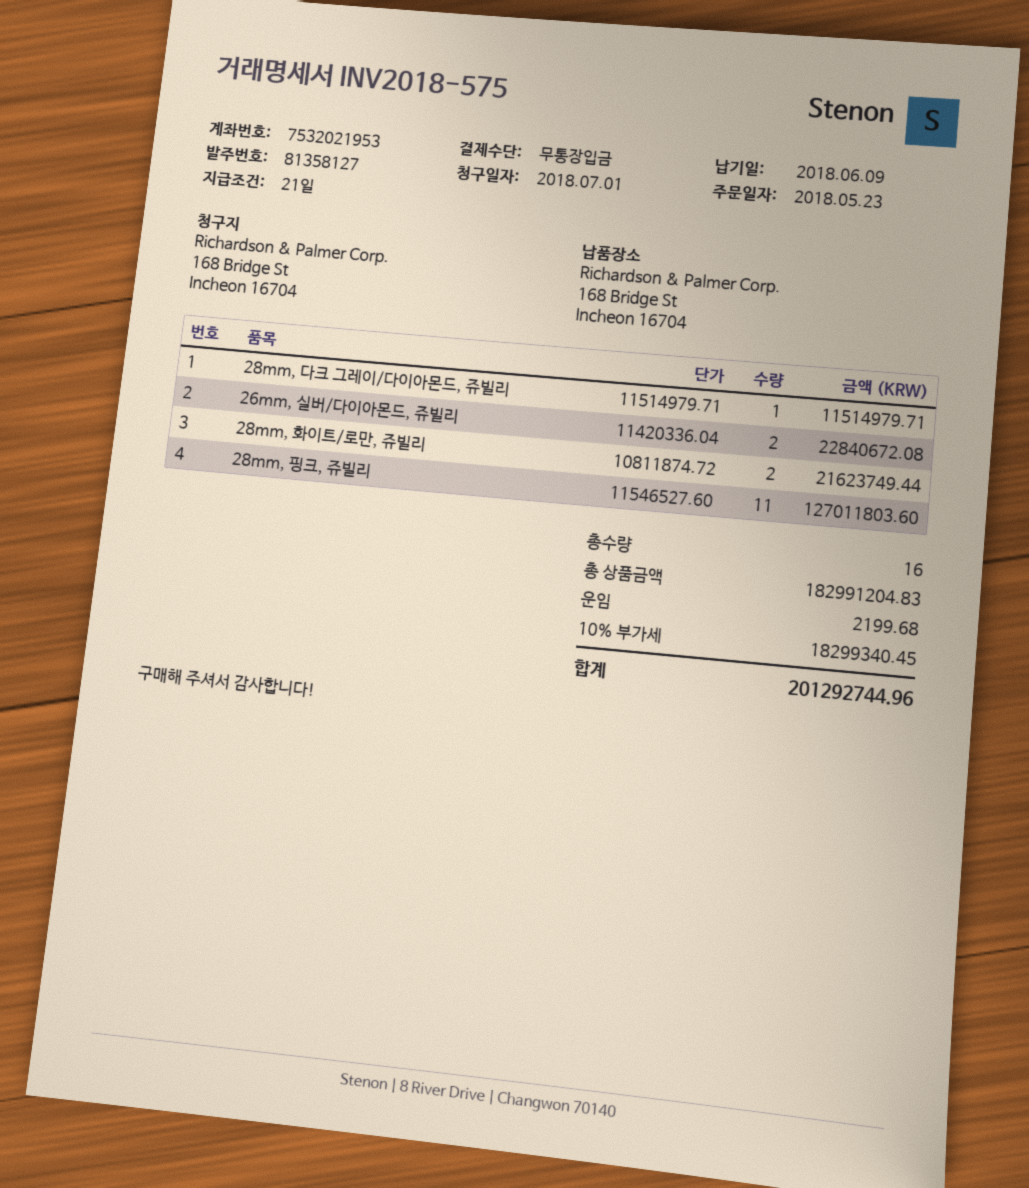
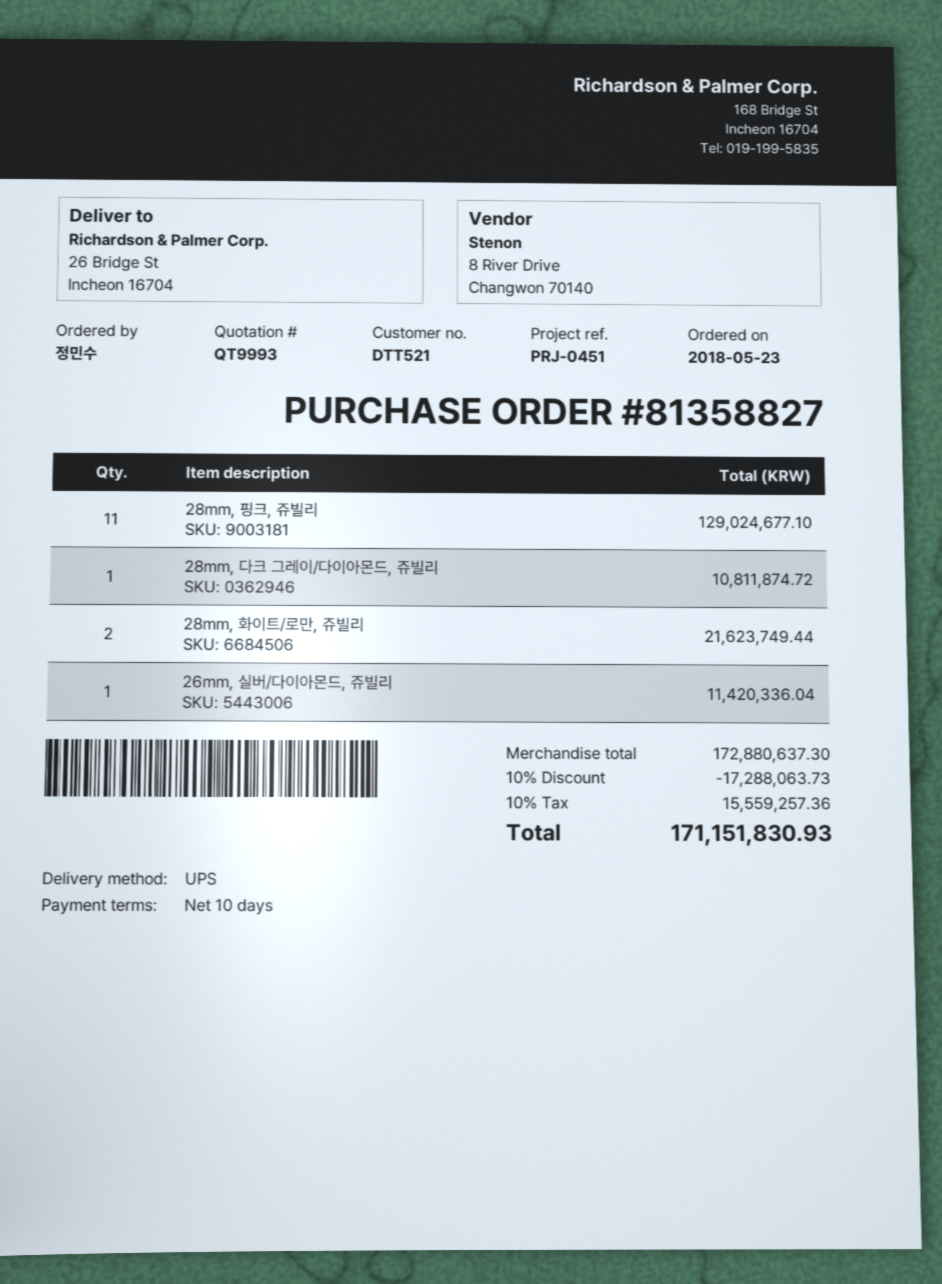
order number: 81358127 -> 81358827
payment terms: 21 days -> 10 days
ship to: 168 Bridge St, Incheon 16704 -> 26 Bridge St, Incheon 16704
28mm, 다크 그레이/다이아몬드, 쥬빌리: 1 for 11514979.71 -> 1 for 10811874.72
26mm, 실버/다이아몬드, 쥬빌리: 2 for 22840672.08 -> 1 for 11420336.04
28mm, 핑크, 쥬빌리: 11 for 127011803.60 -> 11 for 129024677.10
subtotal: 182991204.83 -> 172880637.30
discount: none -> 10% = 17288063.73
shipping: 2199.68 -> none
tax: 10% = 18299340.45 -> 10% = 15559257.36
total: 201292744.96 -> 171151830.93

